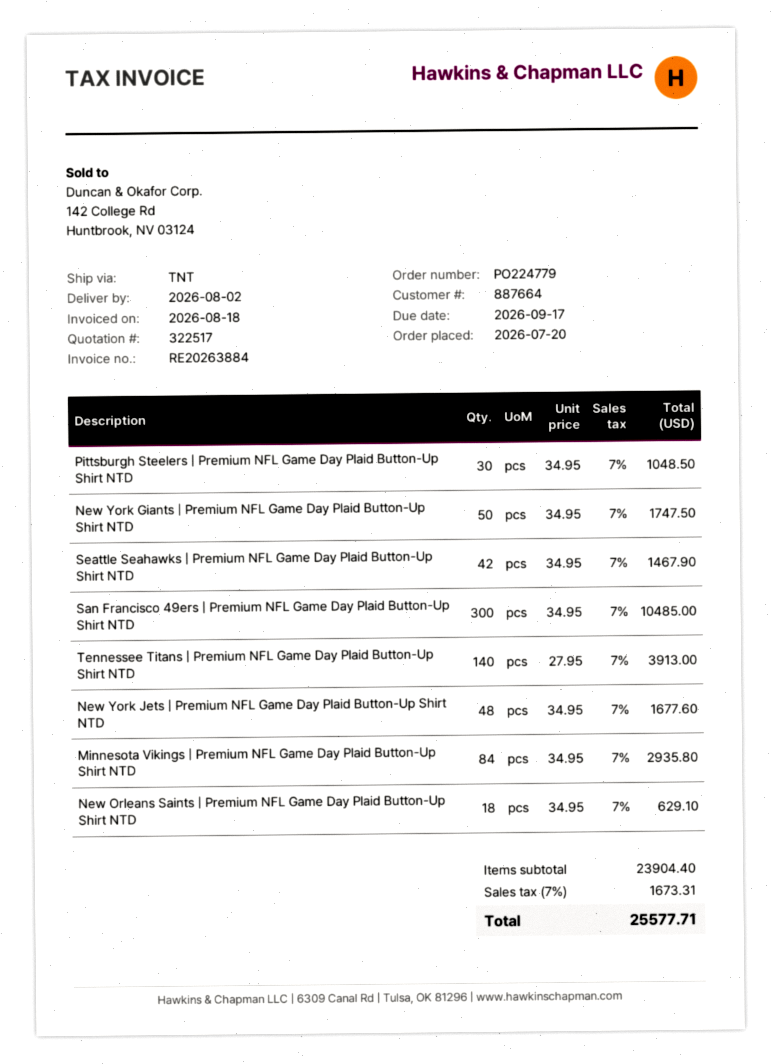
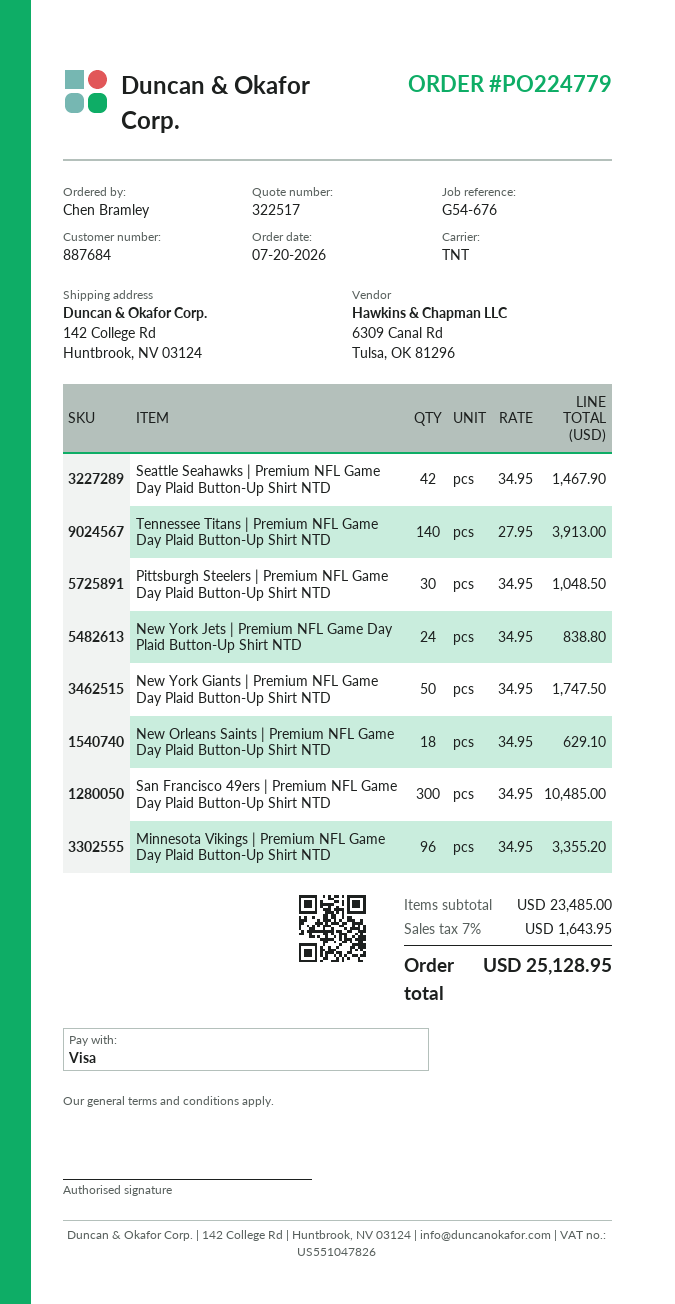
customer number: 887664 -> 887684
New York Jets | Premium NFL Game Day Plaid Button-Up Shirt NTD: 48 x 34.95 = 1677.60 -> 24 x 34.95 = 838.80
Minnesota Vikings | Premium NFL Game Day Plaid Button-Up Shirt NTD: 84 x 34.95 = 2935.80 -> 96 x 34.95 = 3355.20
subtotal: 23904.40 -> 23485.00
tax: 7% = 1673.31 -> 7% = 1643.95
total: 25577.71 -> 25128.95

